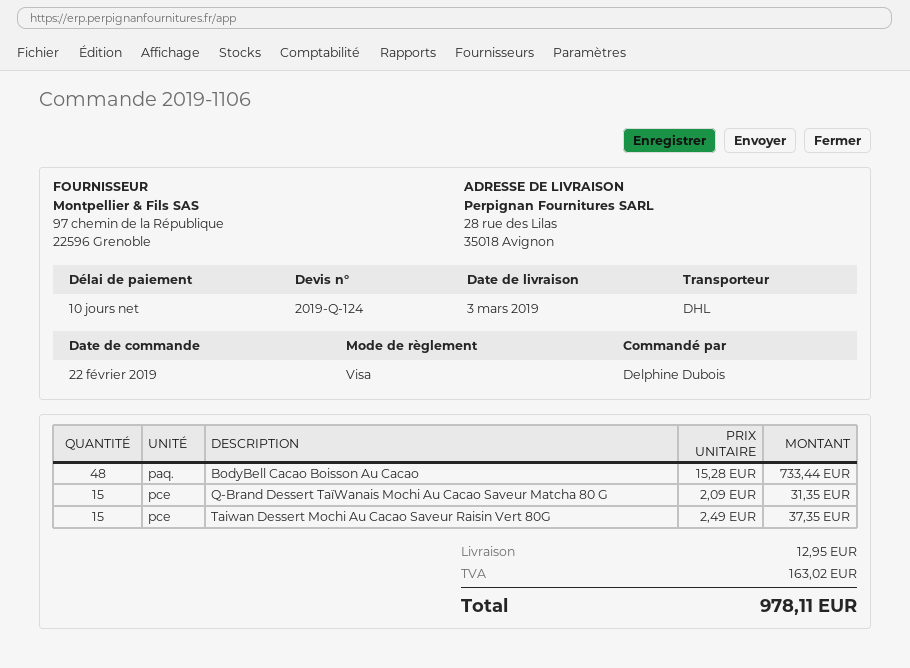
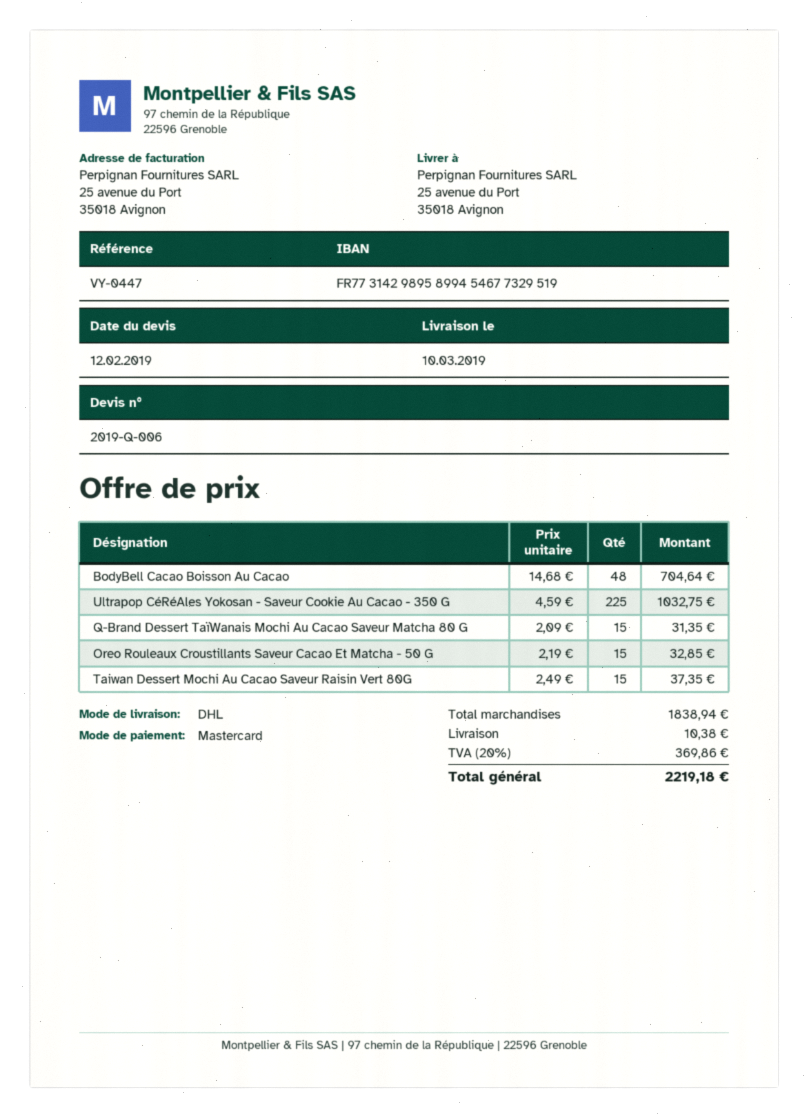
quote number: 2019-Q-124 -> 2019-Q-006
delivery date: 2019-03-03 -> 2019-03-10
payment method: Visa -> Mastercard
ship to: 28 rue des Lilas, 35018 Avignon -> 25 avenue du Port, 35018 Avignon
BodyBell Cacao Boisson Au Cacao: 48 x 15.28 = 733.44 -> 48 x 14.68 = 704.64
Ultrapop CéRéAles Yokosan - Saveur Cookie Au Cacao - 350 G: none -> 225 x 4.59 = 1032.75
Oreo Rouleaux Croustillants Saveur Cacao Et Matcha - 50 G: none -> 15 x 2.19 = 32.85
shipping: 12.95 -> 10.38
tax: 163.02 -> 369.86
total: 978.11 -> 2219.18

